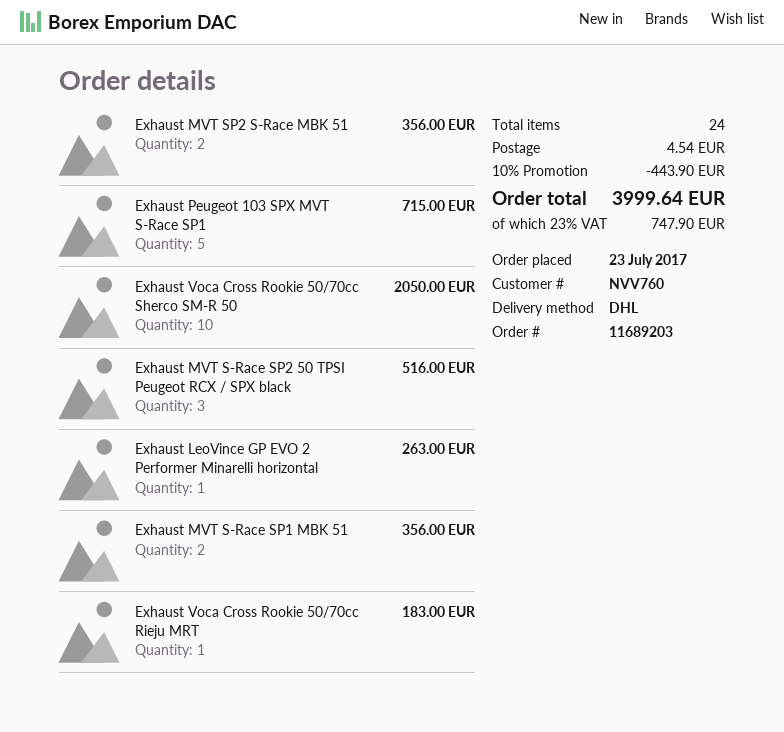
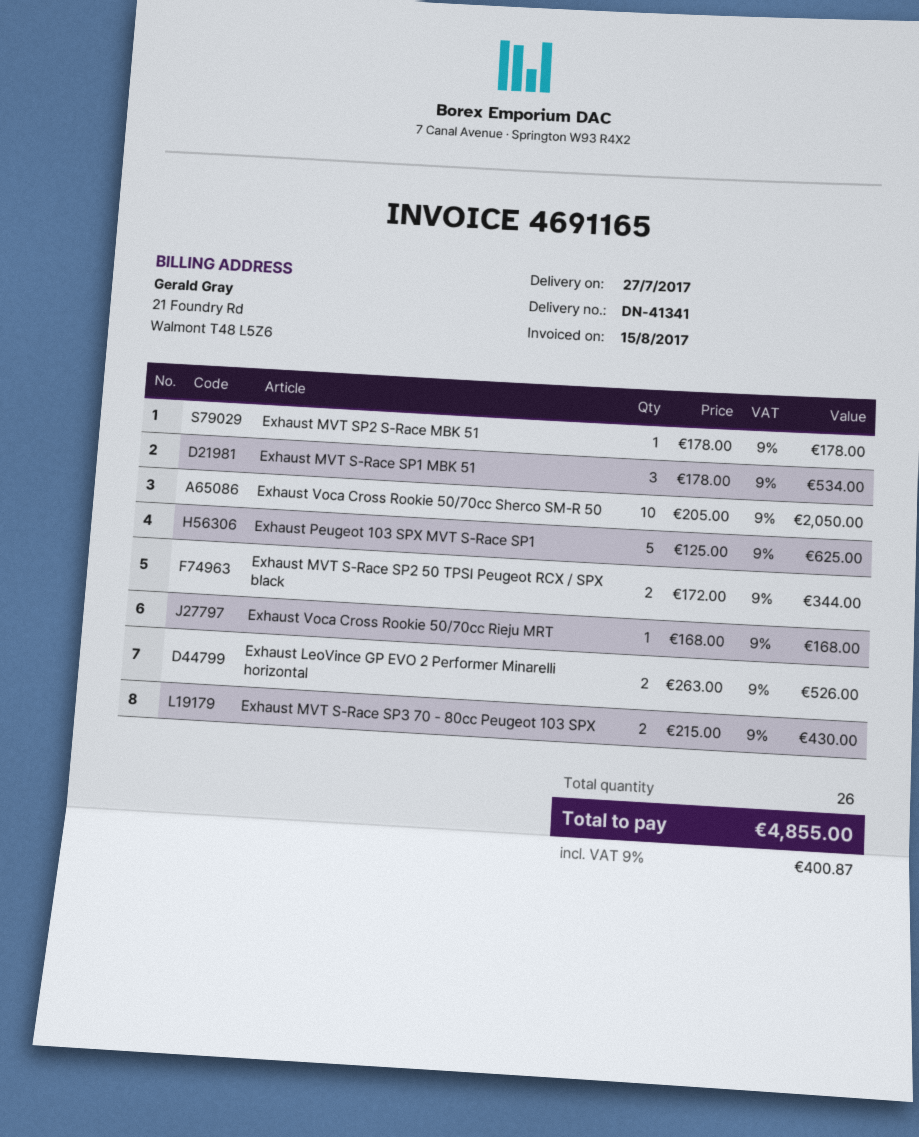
Exhaust MVT SP2 S-Race MBK 51: 2 for 356.00 -> 1 for 178.00
Exhaust Peugeot 103 SPX MVT S-Race SP1: 5 for 715.00 -> 5 for 625.00
Exhaust MVT S-Race SP2 50 TPSI Peugeot RCX / SPX black: 3 for 516.00 -> 2 for 344.00
Exhaust LeoVince GP EVO 2 Performer Minarelli horizontal: 1 for 263.00 -> 2 for 526.00
Exhaust MVT S-Race SP1 MBK 51: 2 for 356.00 -> 3 for 534.00
Exhaust Voca Cross Rookie 50/70cc Rieju MRT: 1 for 183.00 -> 1 for 168.00
Exhaust MVT S-Race SP3 70 - 80cc Peugeot 103 SPX: none -> 2 for 430.00
total quantity: 24 -> 26
discount: 10% = 443.90 -> none
shipping: 4.54 -> none
tax: 23% = 747.90 -> 9% = 400.87
total: 3999.64 -> 4855.00

